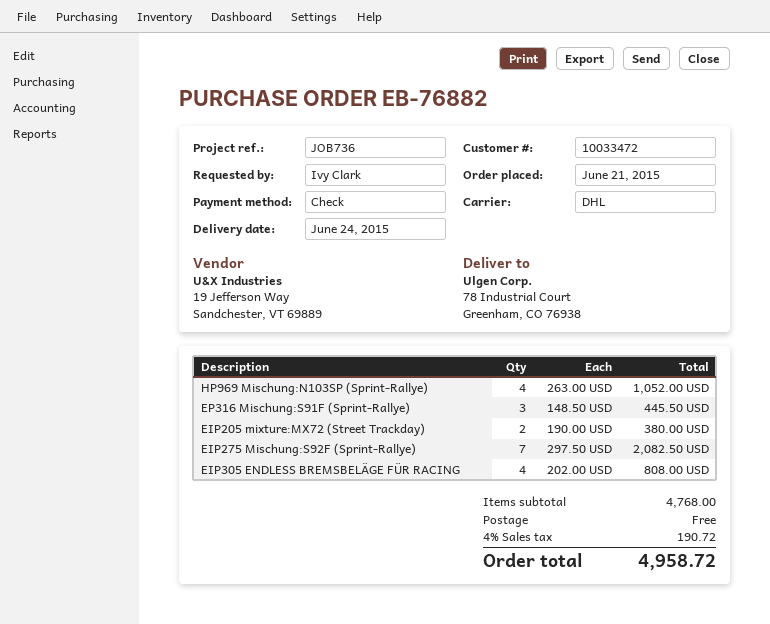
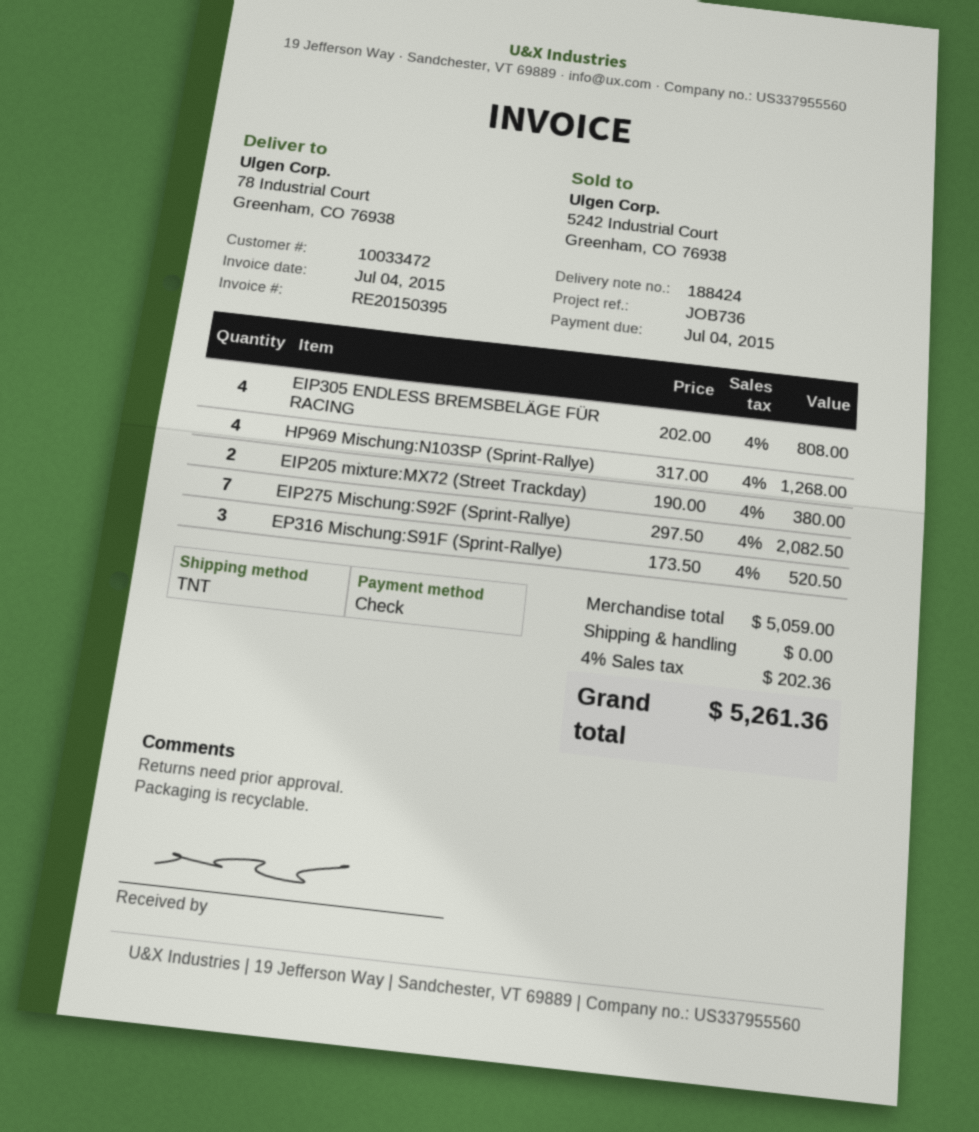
shipping method: DHL -> TNT
HP969 Mischung:N103SP (Sprint-Rallye): 4 x 263.00 = 1052.00 -> 4 x 317.00 = 1268.00
EP316 Mischung:S91F (Sprint-Rallye): 3 x 148.50 = 445.50 -> 3 x 173.50 = 520.50
subtotal: 4768.00 -> 5059.00
tax: 4% = 190.72 -> 4% = 202.36
total: 4958.72 -> 5261.36

